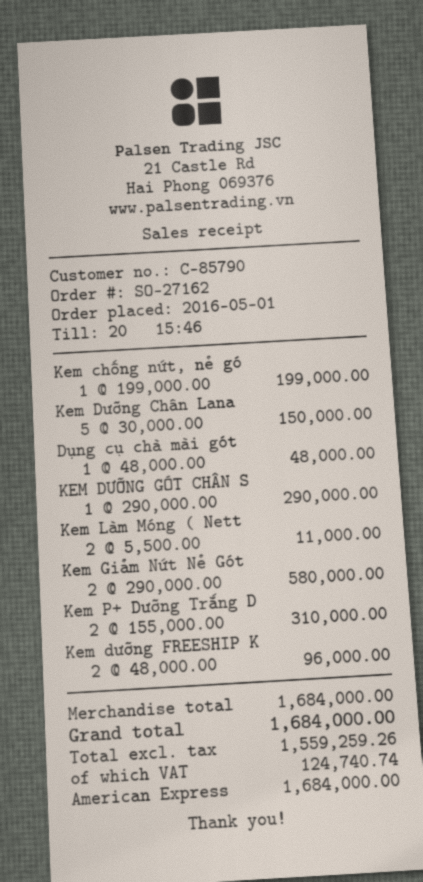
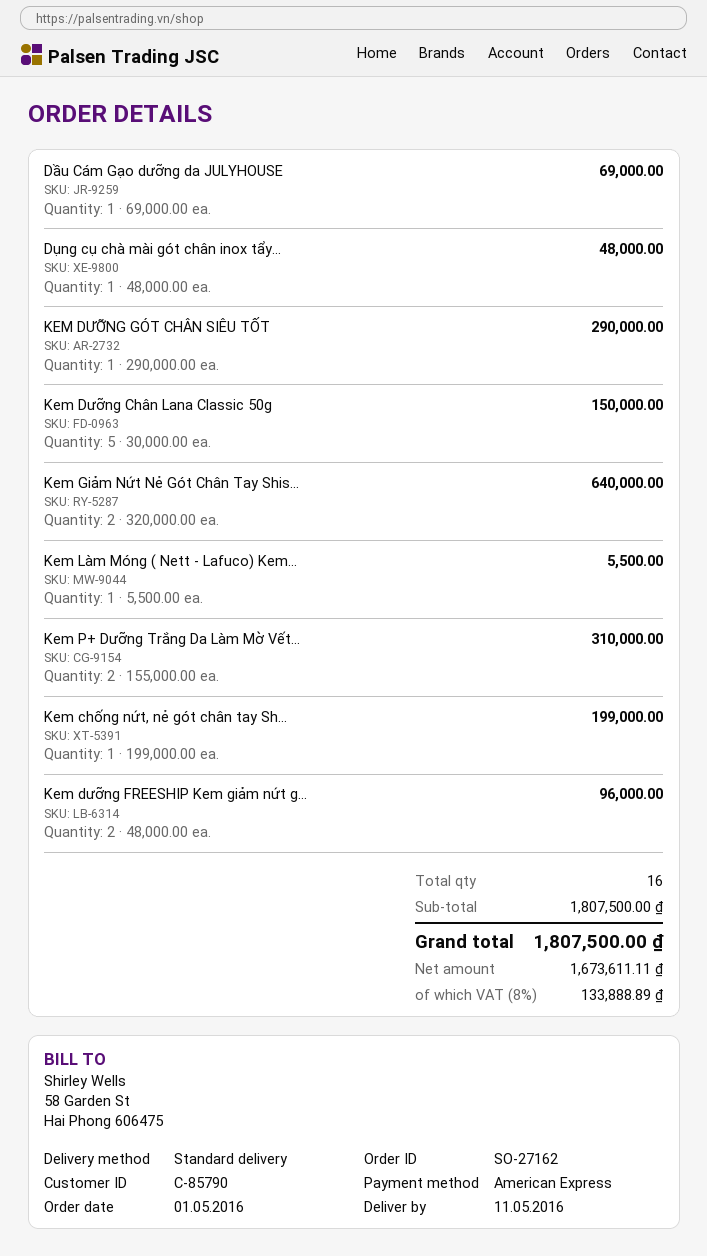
Kem Làm Móng ( Nett: 2 x 5500.00 = 11000.00 -> 1 x 5500.00 = 5500.00
Kem Giảm Nứt Nẻ Gót: 2 x 290000.00 = 580000.00 -> 2 x 320000.00 = 640000.00
Dầu Cám Gạo dưỡng da JULYHOUSE: none -> 1 x 69000.00 = 69000.00
subtotal: 1684000.00 -> 1807500.00
net: 1559259.26 -> 1673611.11
tax: 124740.74 -> 133888.89
total: 1684000.00 -> 1807500.00

